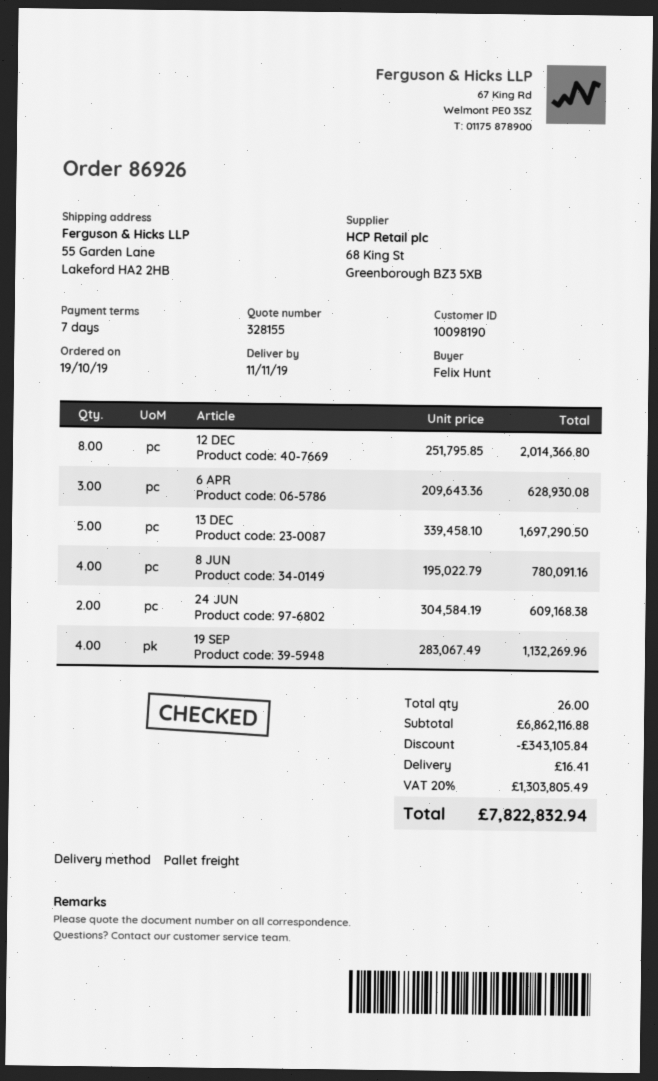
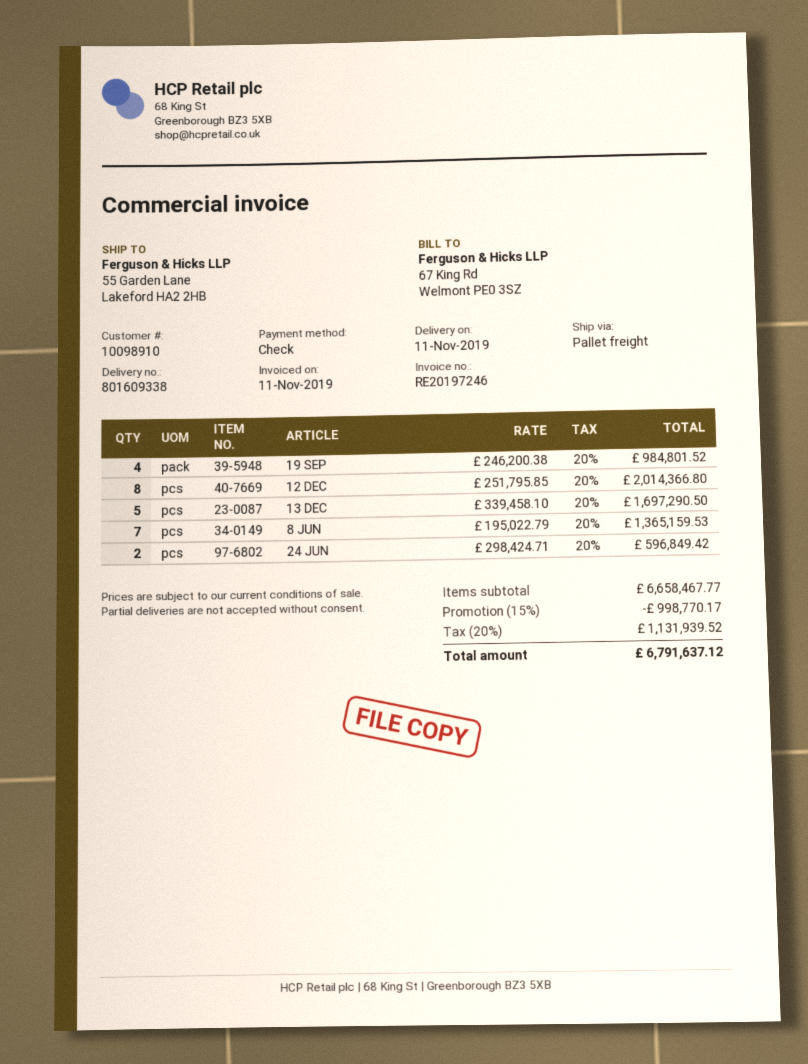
customer number: 10098190 -> 10098910
6 APR: 3 x 209643.36 = 628930.08 -> none
8 JUN: 4 x 195022.79 = 780091.16 -> 7 x 195022.79 = 1365159.53
24 JUN: 2 x 304584.19 = 609168.38 -> 2 x 298424.71 = 596849.42
19 SEP: 4 x 283067.49 = 1132269.96 -> 4 x 246200.38 = 984801.52
subtotal: 6862116.88 -> 6658467.77
discount: 343105.84 -> 998770.17
shipping: 16.41 -> none
tax: 20% = 1303805.49 -> 20% = 1131939.52
total: 7822832.94 -> 6791637.12

